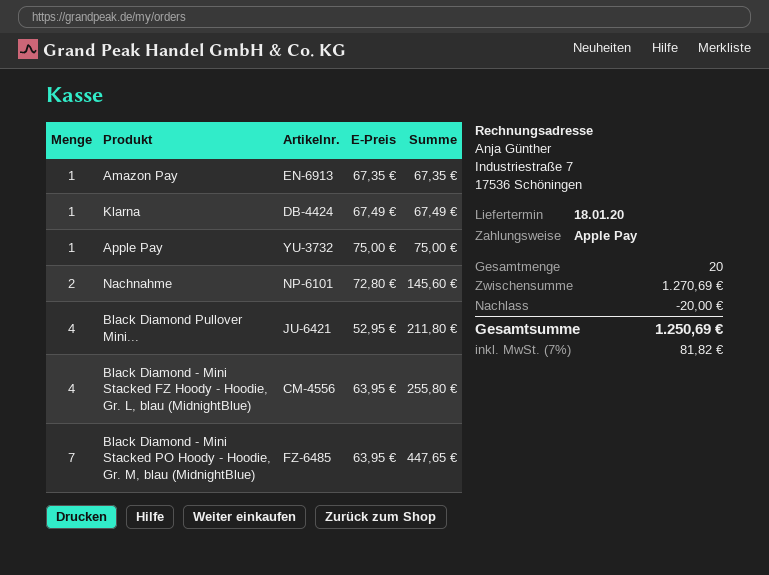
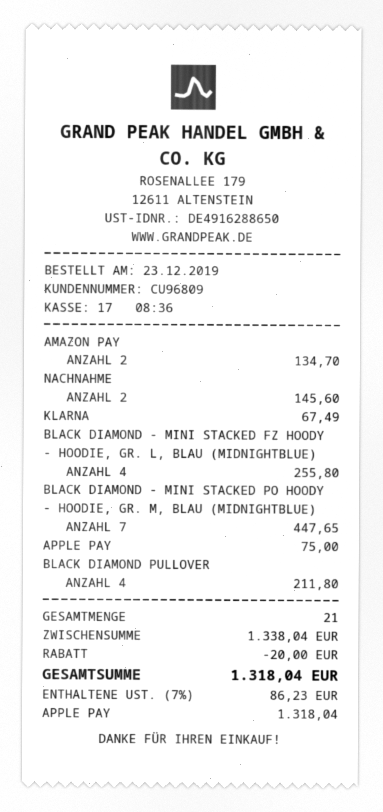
Amazon Pay: 1 for 67.35 -> 2 for 134.70
total quantity: 20 -> 21
subtotal: 1270.69 -> 1338.04
tax: 7% = 81.82 -> 7% = 86.23
total: 1250.69 -> 1318.04

